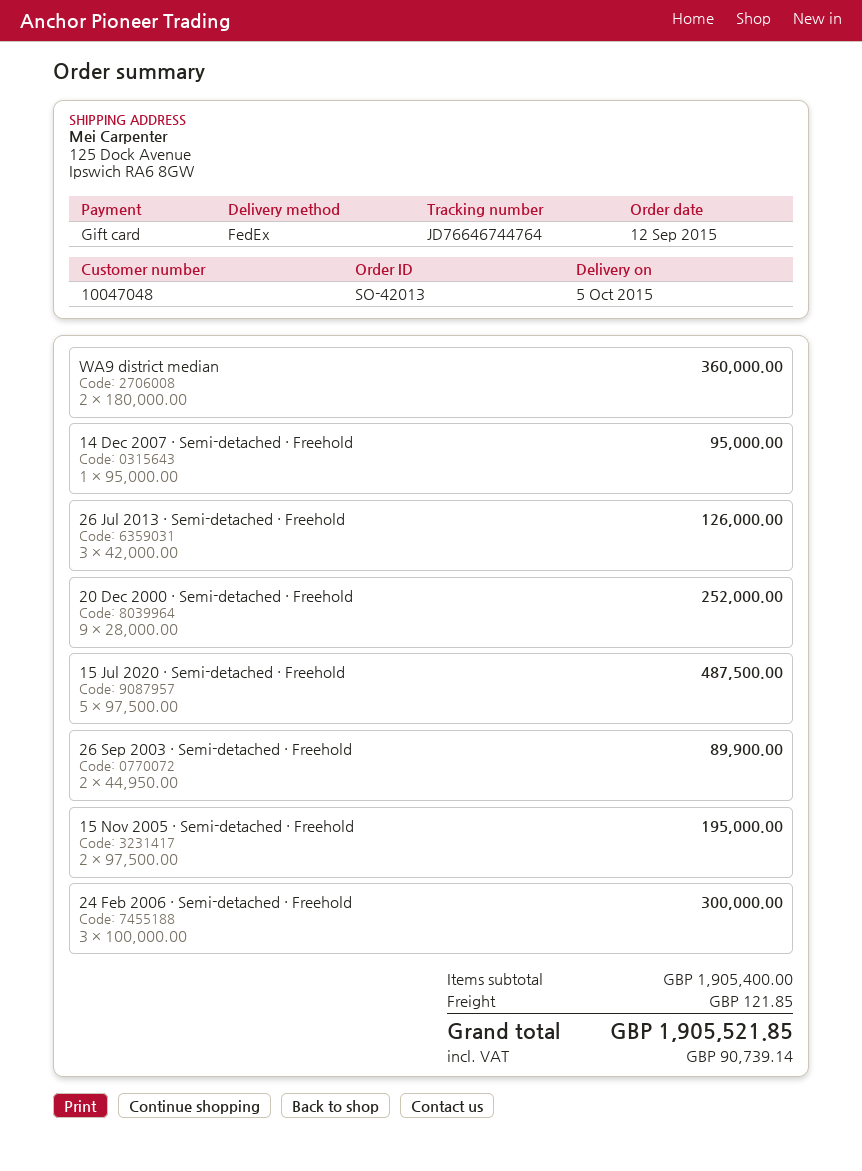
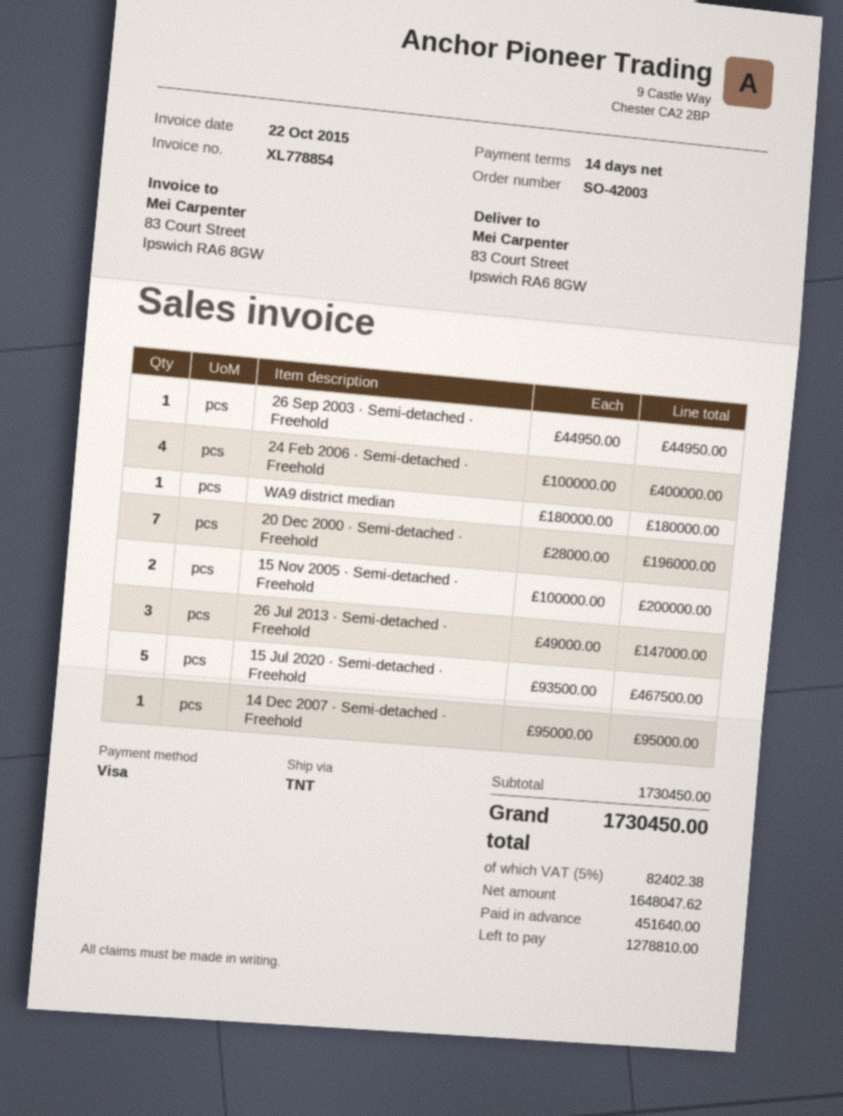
order number: SO-42013 -> SO-42003
payment method: gift card -> Visa
shipping method: FedEx -> TNT
ship to: 125 Dock Avenue, Ipswich RA6 8GW -> 83 Court Street, Ipswich RA6 8GW
WA9 district median: 2 x 180000.00 = 360000.00 -> 1 x 180000.00 = 180000.00
26 Jul 2013 · Semi-detached · Freehold: 3 x 42000.00 = 126000.00 -> 3 x 49000.00 = 147000.00
20 Dec 2000 · Semi-detached · Freehold: 9 x 28000.00 = 252000.00 -> 7 x 28000.00 = 196000.00
15 Jul 2020 · Semi-detached · Freehold: 5 x 97500.00 = 487500.00 -> 5 x 93500.00 = 467500.00
26 Sep 2003 · Semi-detached · Freehold: 2 x 44950.00 = 89900.00 -> 1 x 44950.00 = 44950.00
15 Nov 2005 · Semi-detached · Freehold: 2 x 97500.00 = 195000.00 -> 2 x 100000.00 = 200000.00
24 Feb 2006 · Semi-detached · Freehold: 3 x 100000.00 = 300000.00 -> 4 x 100000.00 = 400000.00
subtotal: 1905400.00 -> 1730450.00
shipping: 121.85 -> none
tax: 90739.14 -> 82402.38
total: 1905521.85 -> 1730450.00

